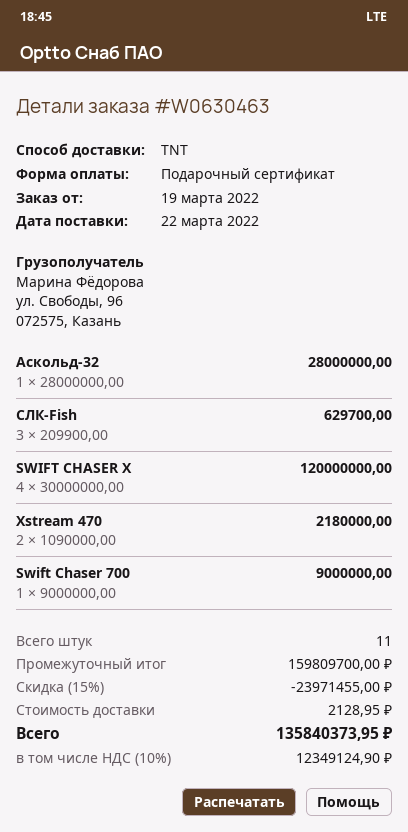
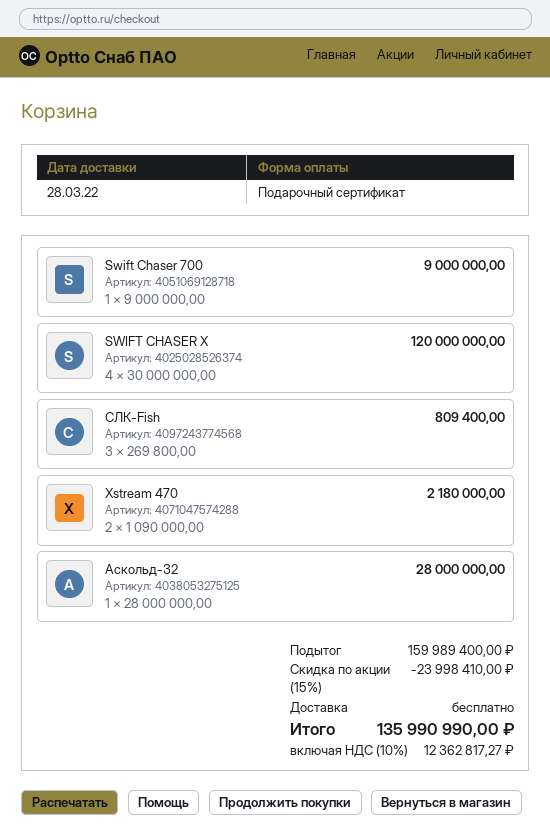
delivery date: 2022-03-22 -> 2022-03-28
СЛК-Fish: 3 x 209900.00 = 629700.00 -> 3 x 269800.00 = 809400.00
subtotal: 159809700.00 -> 159989400.00
discount: 15% = 23971455.00 -> 15% = 23998410.00
shipping: 2128.95 -> 0.00
tax: 10% = 12349124.90 -> 10% = 12362817.27
total: 135840373.95 -> 135990990.00

